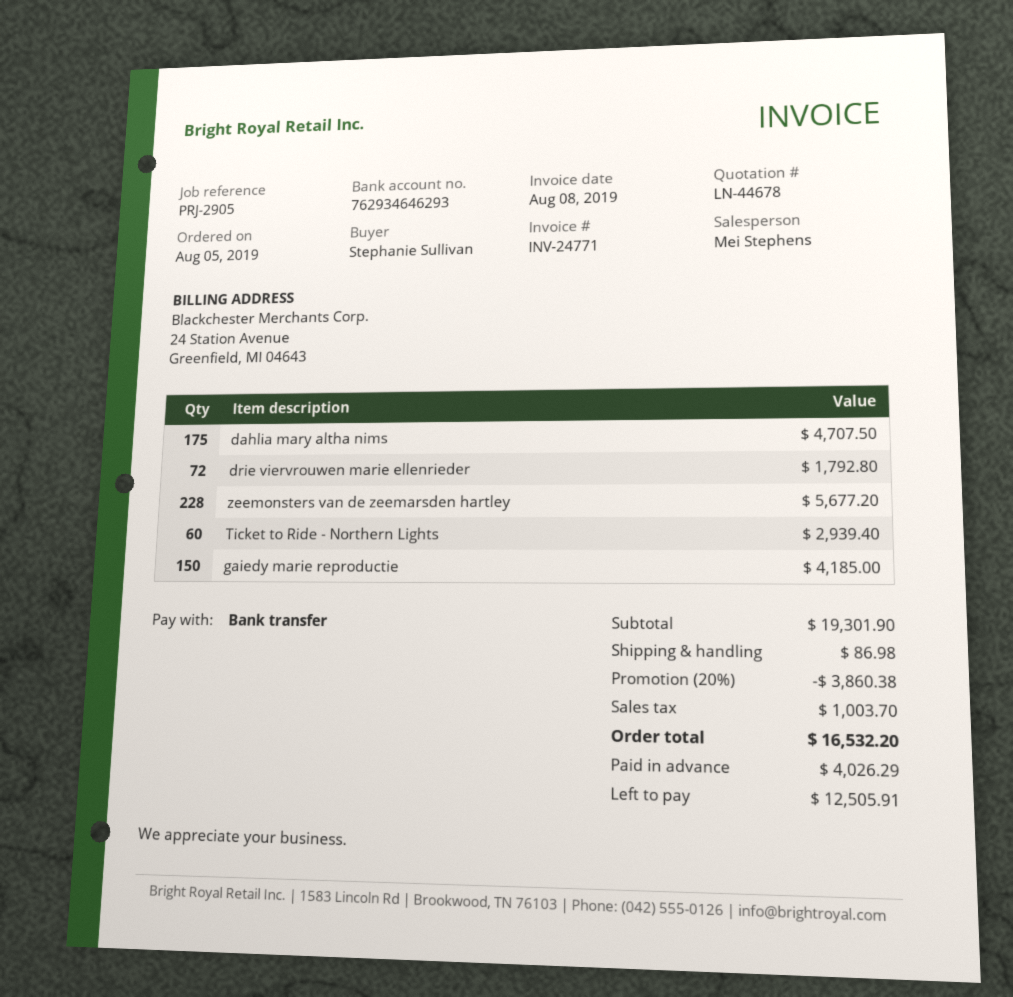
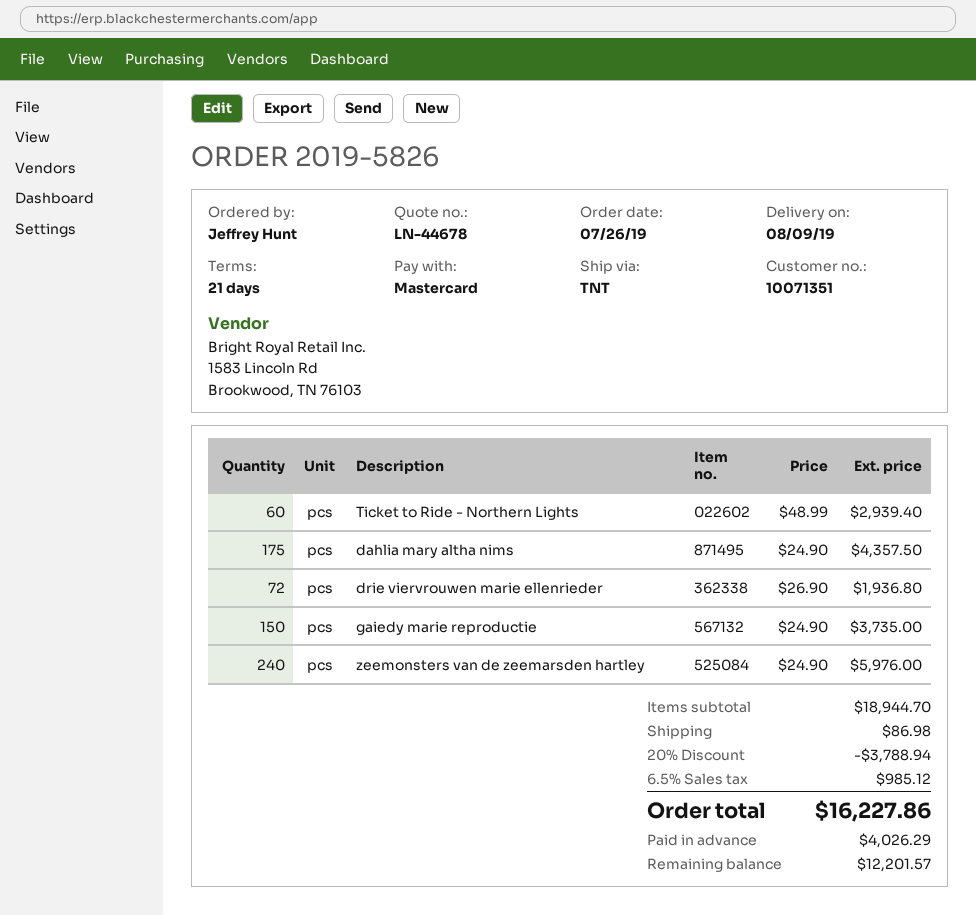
order date: 2019-08-05 -> 2019-07-26
ordered by: Stephanie Sullivan -> Jeffrey Hunt
payment method: bank transfer -> Mastercard
dahlia mary altha nims: 175 for 4707.50 -> 175 for 4357.50
drie viervrouwen marie ellenrieder: 72 for 1792.80 -> 72 for 1936.80
zeemonsters van de zeemarsden hartley: 228 for 5677.20 -> 240 for 5976.00
gaiedy marie reproductie: 150 for 4185.00 -> 150 for 3735.00
subtotal: 19301.90 -> 18944.70
discount: 20% = 3860.38 -> 20% = 3788.94
tax: 1003.70 -> 985.12
total: 16532.20 -> 16227.86
balance: 12505.91 -> 12201.57

